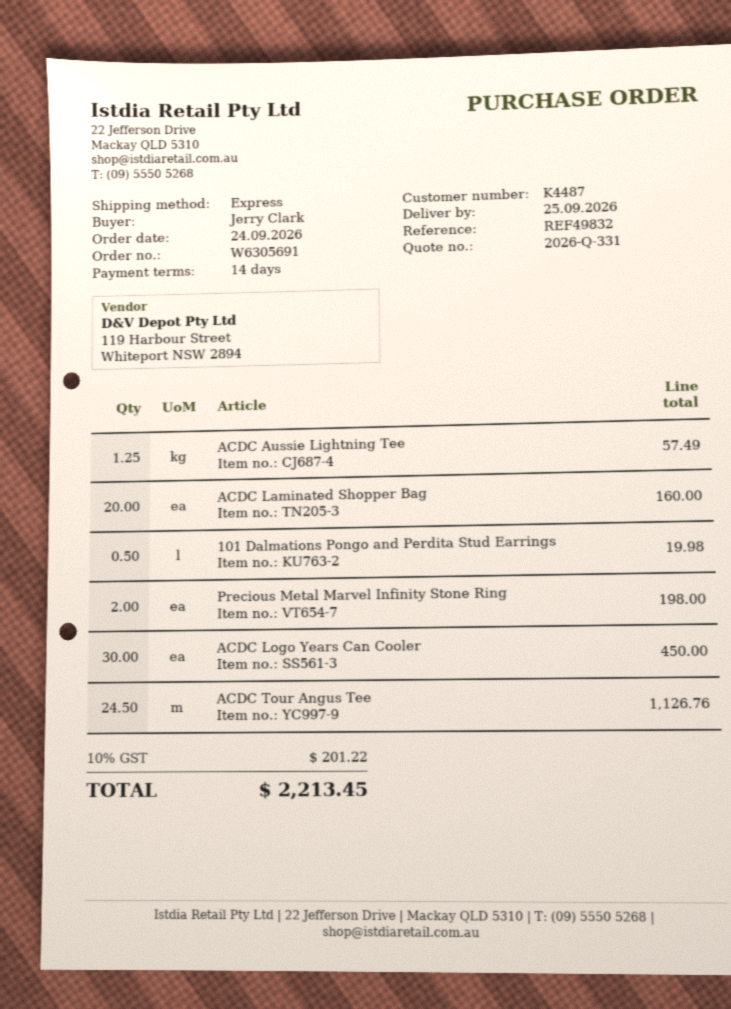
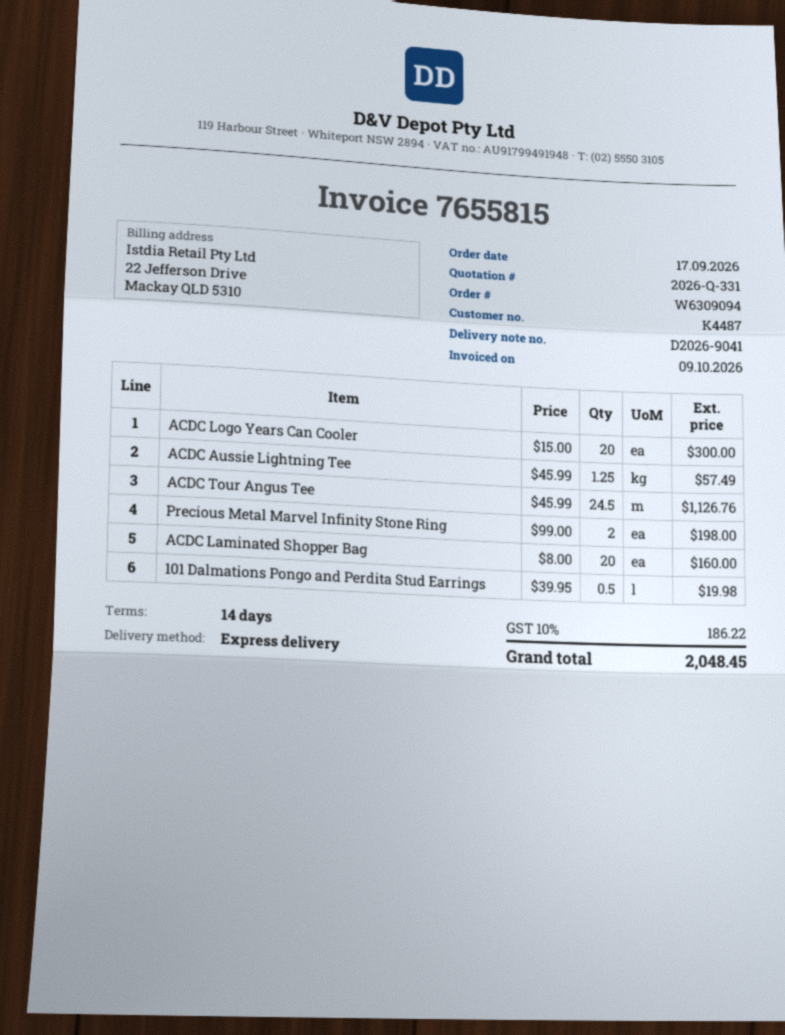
order number: W6305691 -> W6309094
order date: 2026-09-24 -> 2026-09-17
ACDC Logo Years Can Cooler: 30 for 450.00 -> 20 for 300.00
tax: 10% = 201.22 -> 10% = 186.22
total: 2213.45 -> 2048.45

